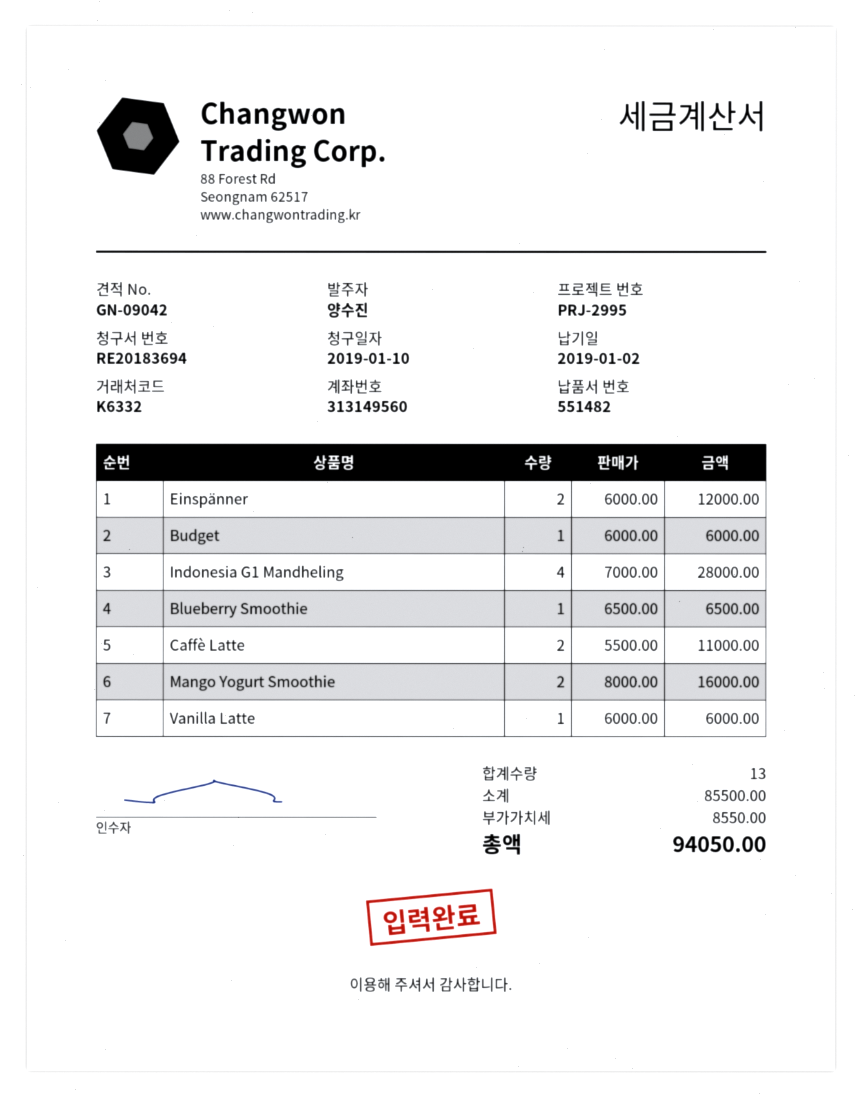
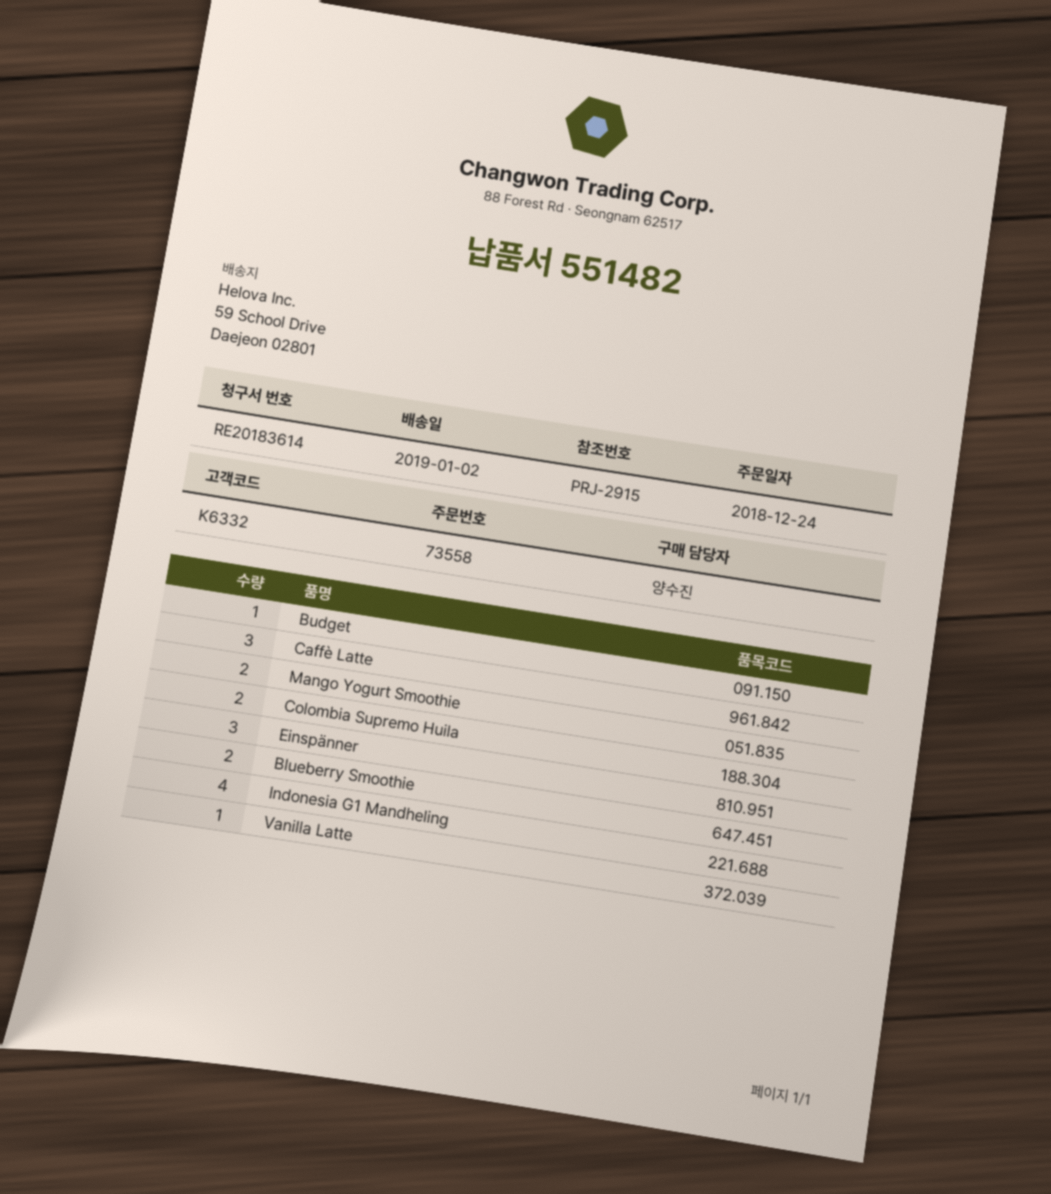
invoice number: RE20183694 -> RE20183614
reference: PRJ-2995 -> PRJ-2915
Einspänner: 2 -> 3
Blueberry Smoothie: 1 -> 2
Caffè Latte: 2 -> 3
Colombia Supremo Huila: none -> 2

